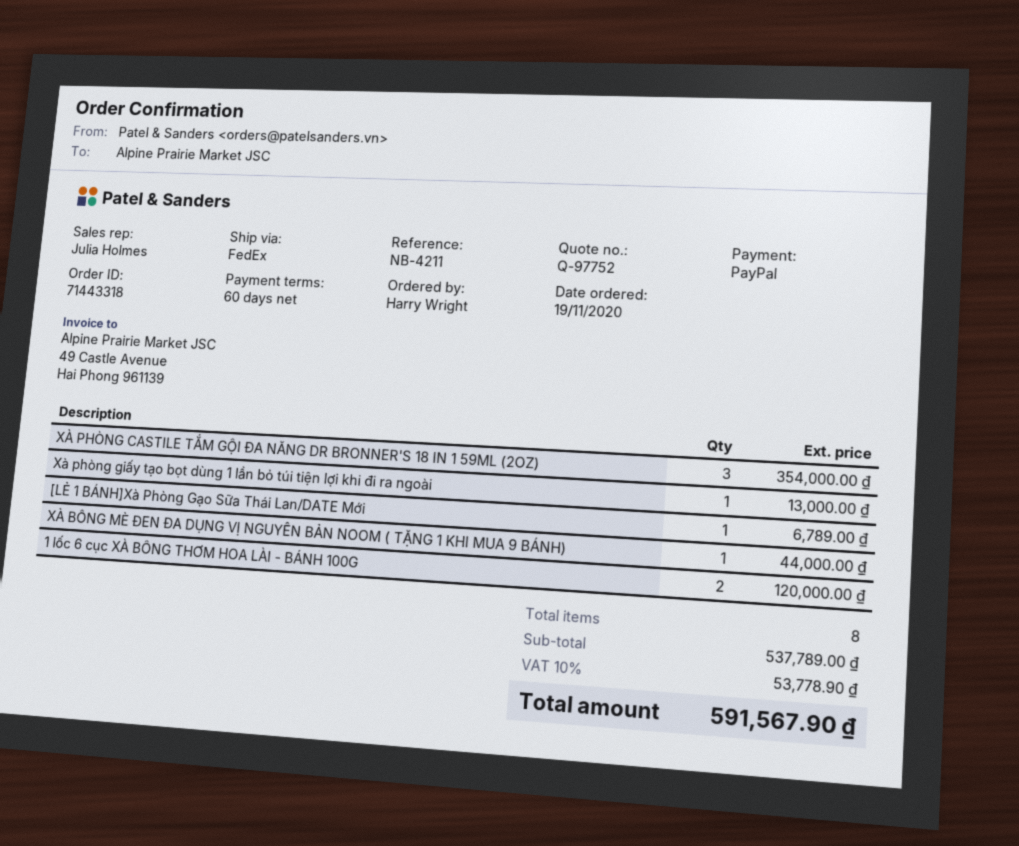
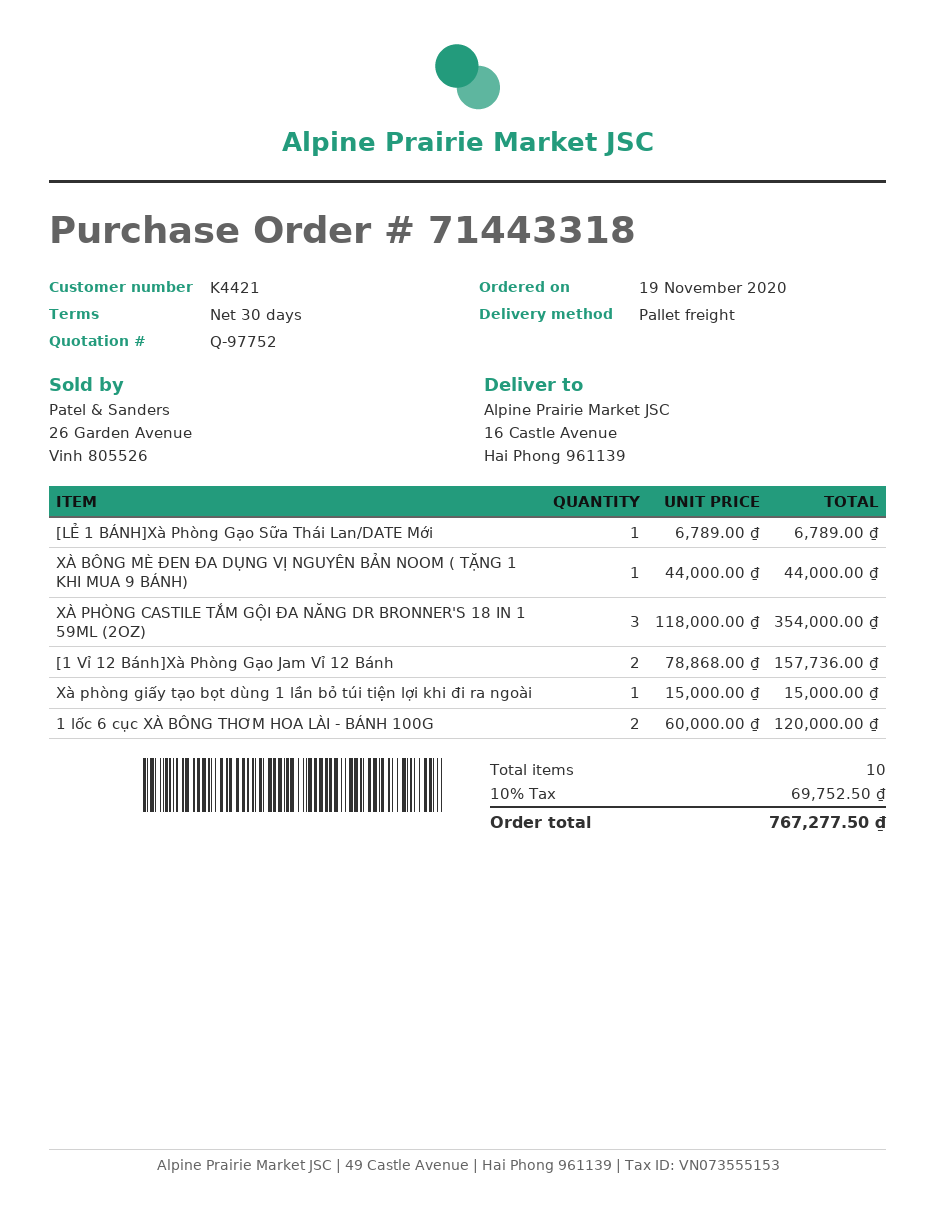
payment terms: 60 days -> 30 days
shipping method: FedEx -> pallet freight
Xà phòng giấy tạo bọt dùng 1 lần bỏ túi tiện lợi khi đi ra ngoài: 1 for 13000.00 -> 1 for 15000.00
[1 Vỉ 12 Bánh]Xà Phòng Gạo Jam Vỉ 12 Bánh: none -> 2 for 157736.00
total quantity: 8 -> 10
tax: 10% = 53778.90 -> 10% = 69752.50
total: 591567.90 -> 767277.50

